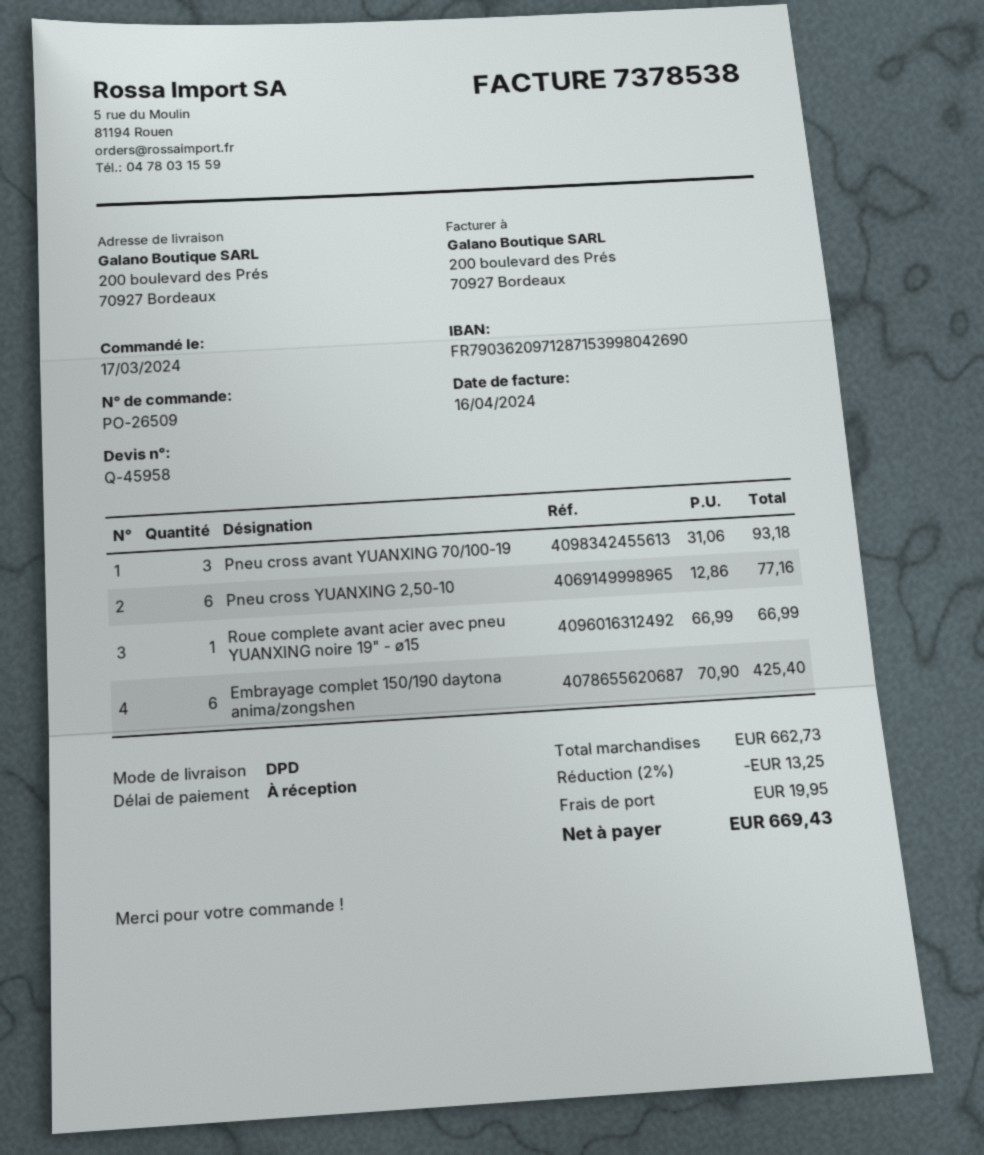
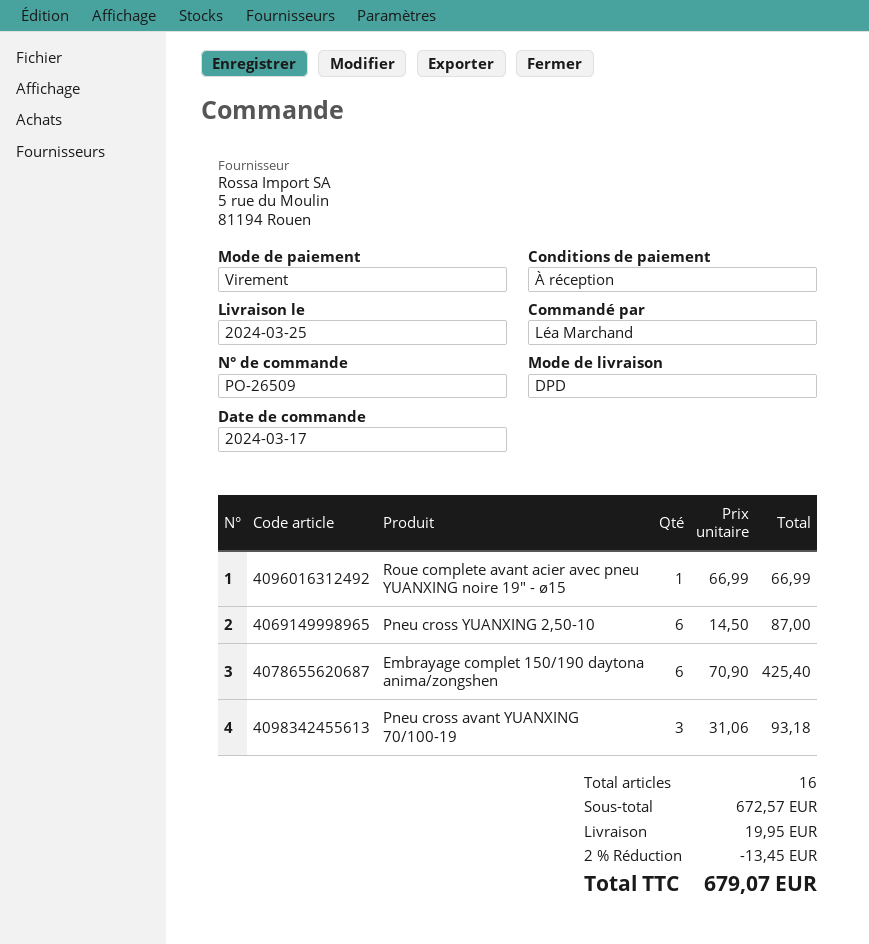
Pneu cross YUANXING 2,50-10: 6 x 12.86 = 77.16 -> 6 x 14.50 = 87.00
subtotal: 662.73 -> 672.57
discount: 2% = 13.25 -> 2% = 13.45
total: 669.43 -> 679.07

